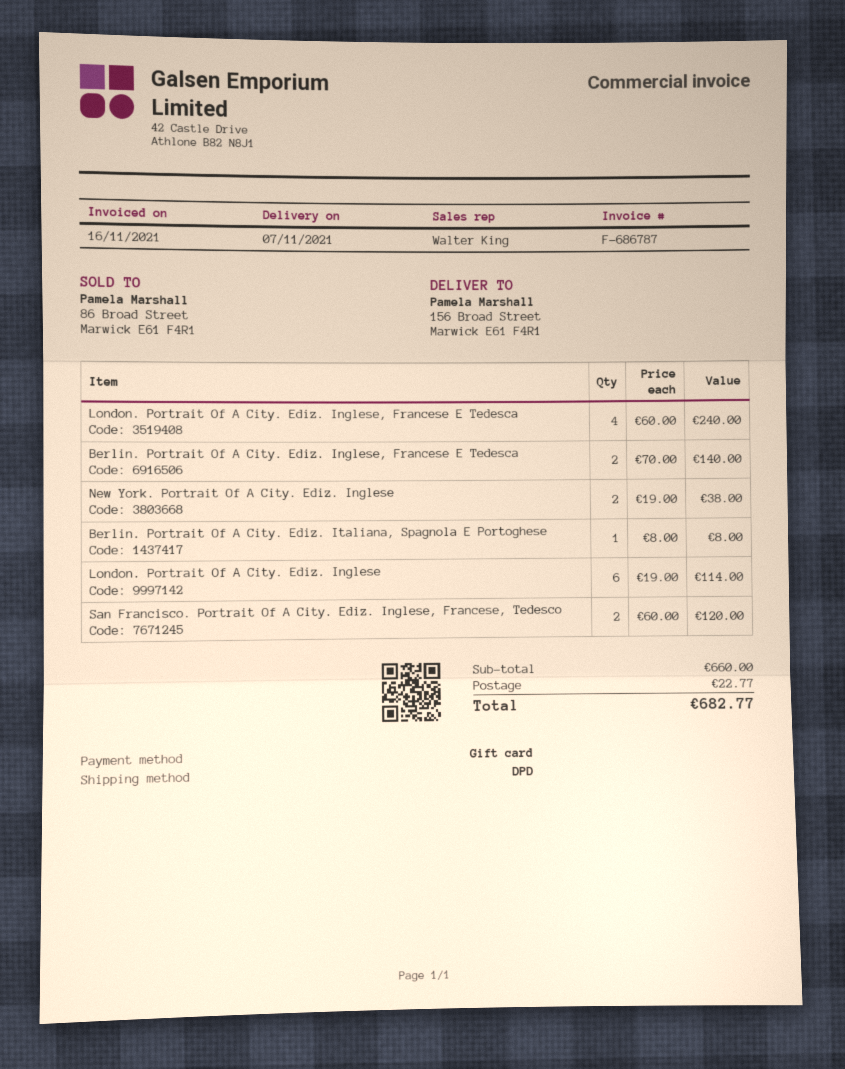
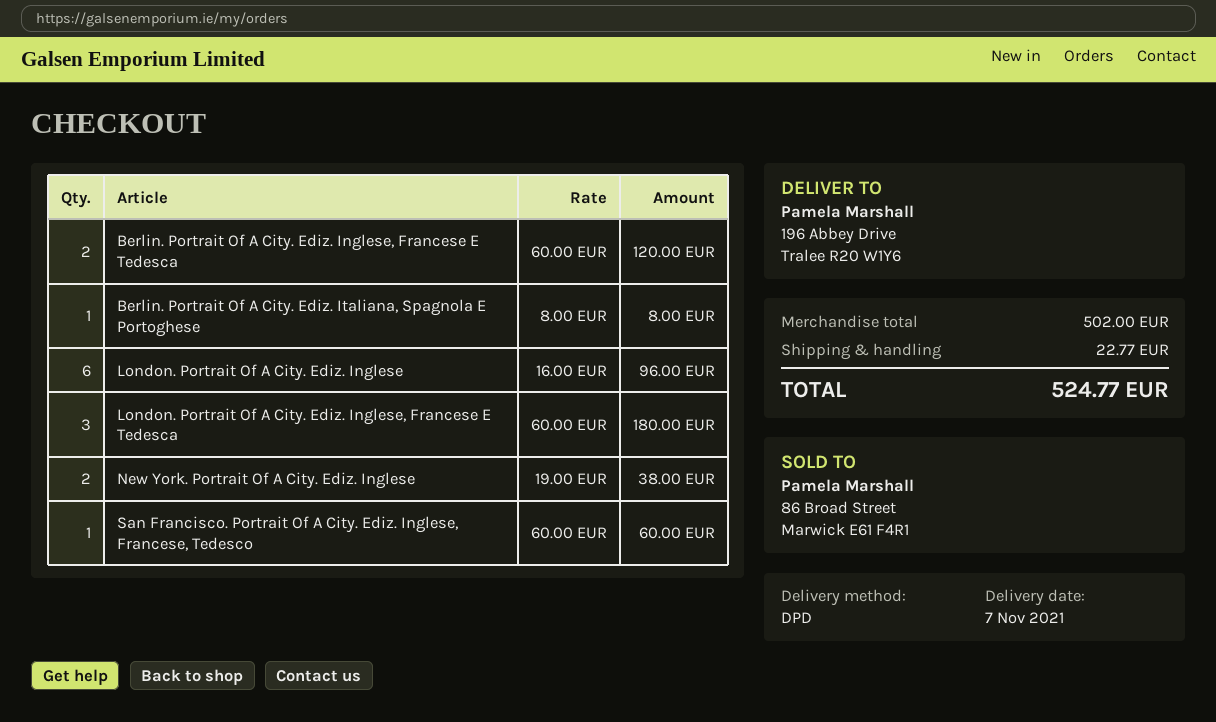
ship to: 156 Broad Street, Marwick E61 F4R1 -> 196 Abbey Drive, Tralee R20 W1Y6
London. Portrait Of A City. Ediz. Inglese, Francese E Tedesca: 4 x 60.00 = 240.00 -> 3 x 60.00 = 180.00
Berlin. Portrait Of A City. Ediz. Inglese, Francese E Tedesca: 2 x 70.00 = 140.00 -> 2 x 60.00 = 120.00
London. Portrait Of A City. Ediz. Inglese: 6 x 19.00 = 114.00 -> 6 x 16.00 = 96.00
San Francisco. Portrait Of A City. Ediz. Inglese, Francese, Tedesco: 2 x 60.00 = 120.00 -> 1 x 60.00 = 60.00
subtotal: 660.00 -> 502.00
total: 682.77 -> 524.77

